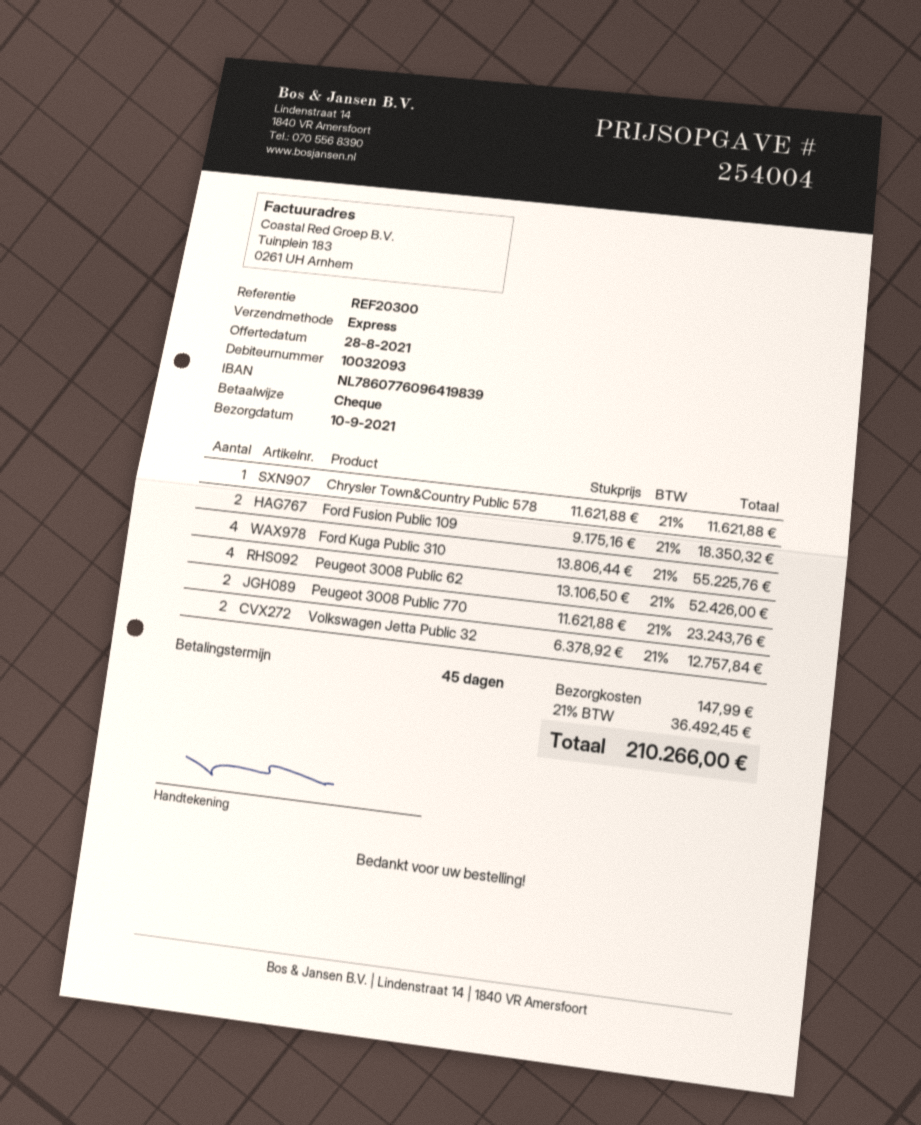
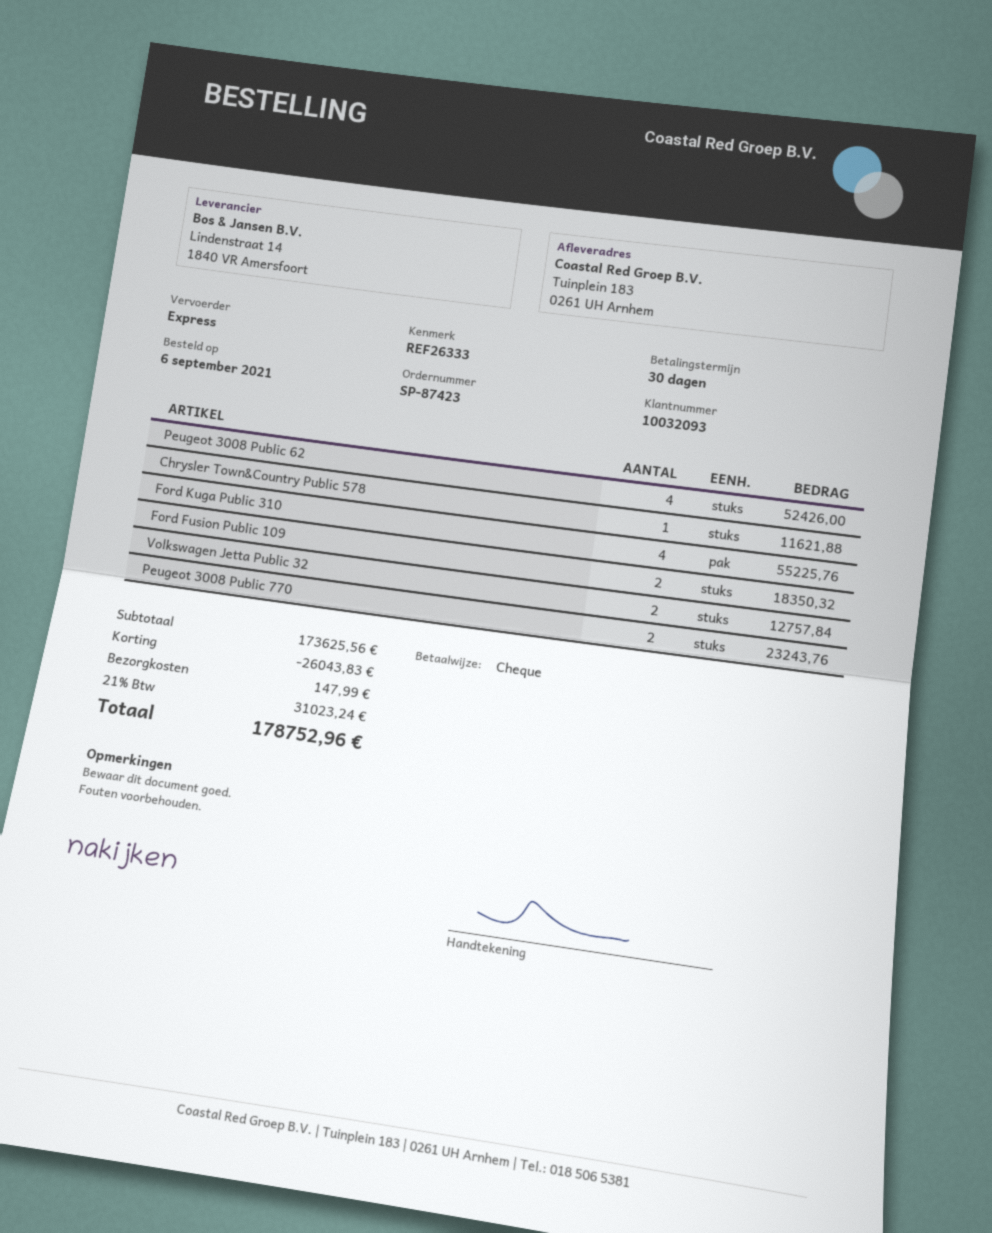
payment terms: 45 days -> 30 days
reference: REF20300 -> REF26333
discount: none -> 26043.83
tax: 21% = 36492.45 -> 21% = 31023.24
total: 210266.00 -> 178752.96

